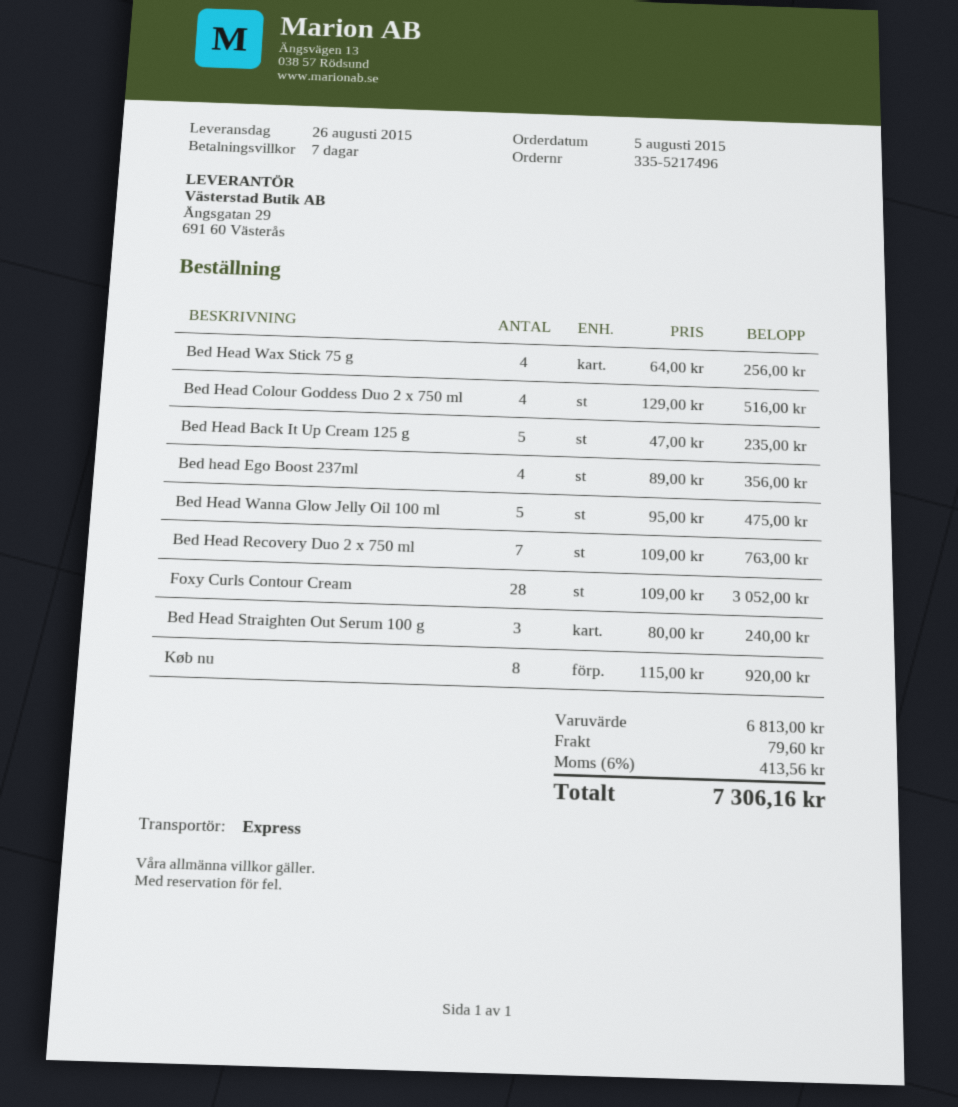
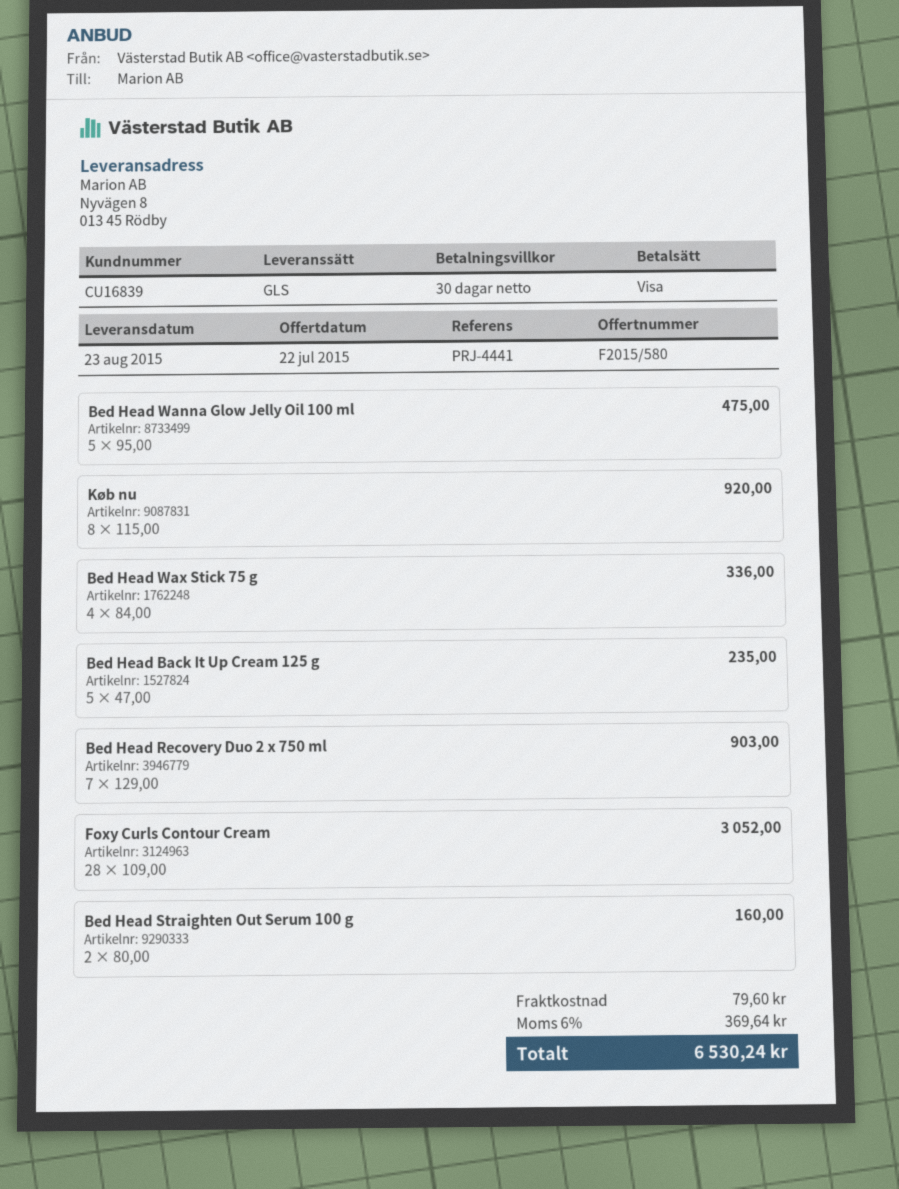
delivery date: 2015-08-26 -> 2015-08-23
payment terms: 7 days -> 30 days
shipping method: express -> GLS
Bed Head Wax Stick 75 g: 4 x 64.00 = 256.00 -> 4 x 84.00 = 336.00
Bed Head Colour Goddess Duo 2 x 750 ml: 4 x 129.00 = 516.00 -> none
Bed head Ego Boost 237ml: 4 x 89.00 = 356.00 -> none
Bed Head Recovery Duo 2 x 750 ml: 7 x 109.00 = 763.00 -> 7 x 129.00 = 903.00
Bed Head Straighten Out Serum 100 g: 3 x 80.00 = 240.00 -> 2 x 80.00 = 160.00
tax: 6% = 413.56 -> 6% = 369.64
total: 7306.16 -> 6530.24

